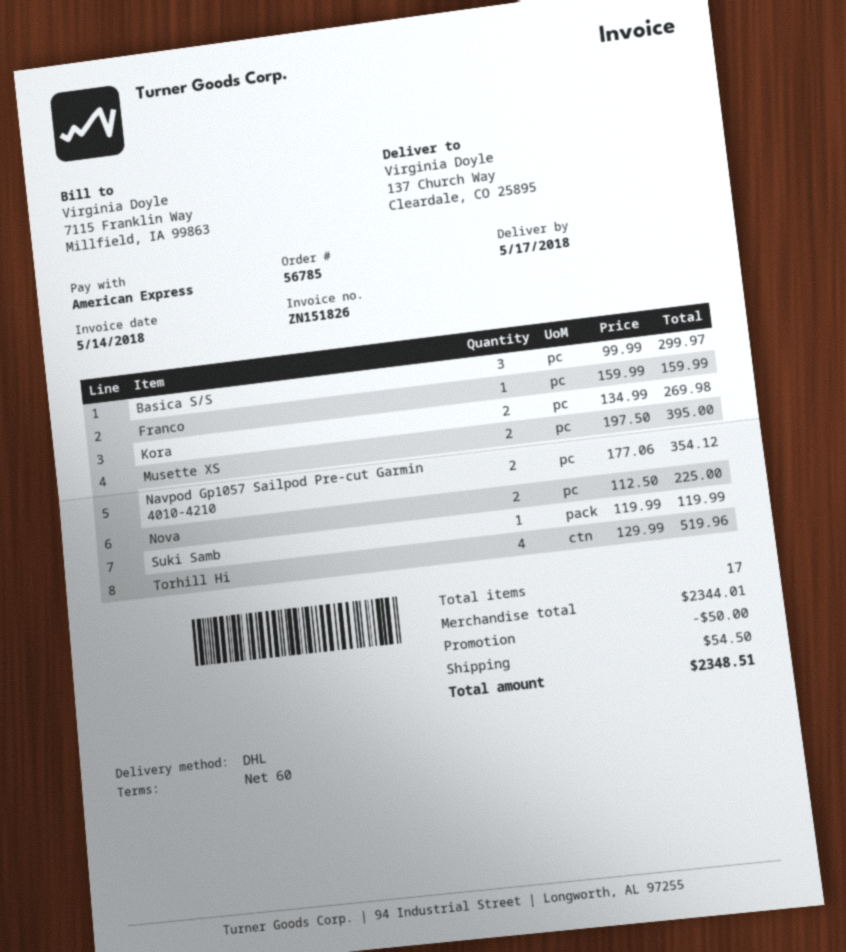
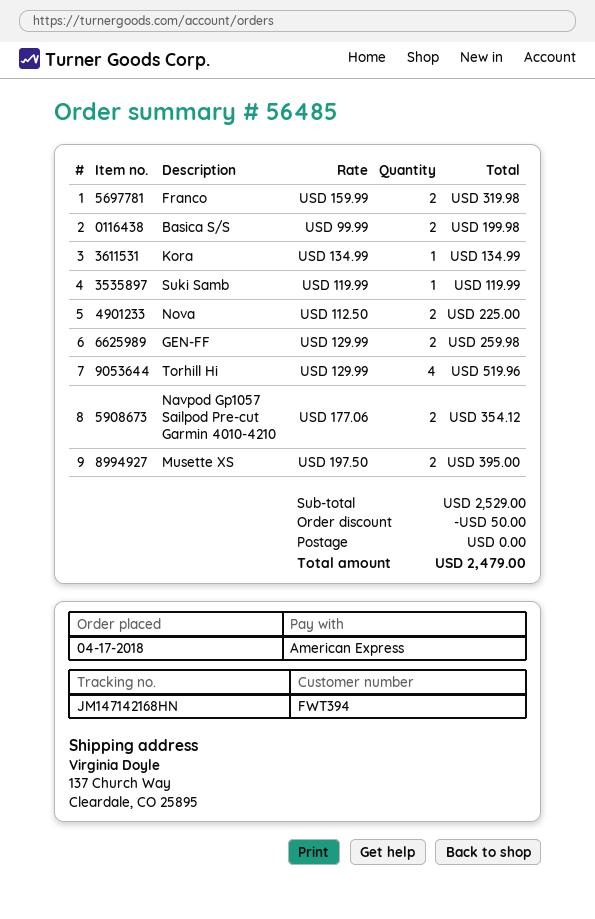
order number: 56785 -> 56485
Basica S/S: 3 x 99.99 = 299.97 -> 2 x 99.99 = 199.98
Franco: 1 x 159.99 = 159.99 -> 2 x 159.99 = 319.98
Kora: 2 x 134.99 = 269.98 -> 1 x 134.99 = 134.99
GEN-FF: none -> 2 x 129.99 = 259.98
subtotal: 2344.01 -> 2529.00
shipping: 54.50 -> 0.00
total: 2348.51 -> 2479.00

